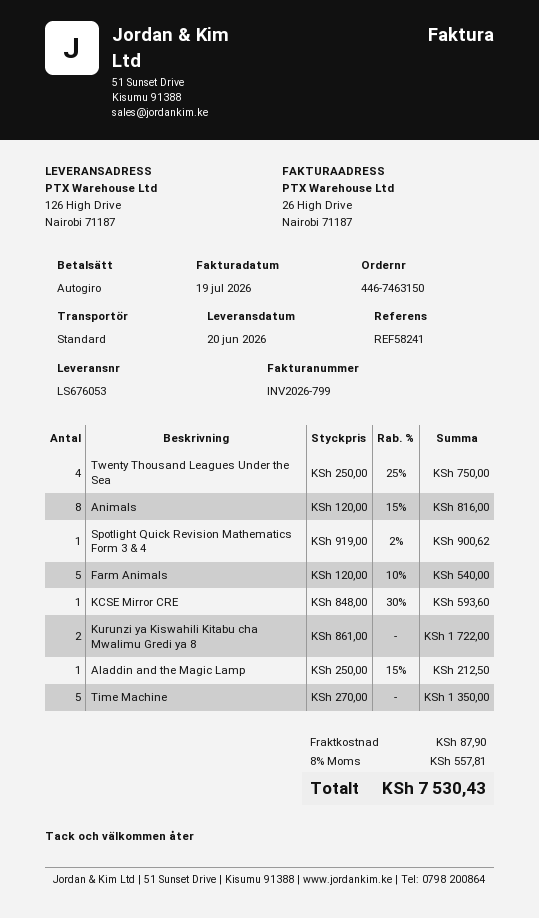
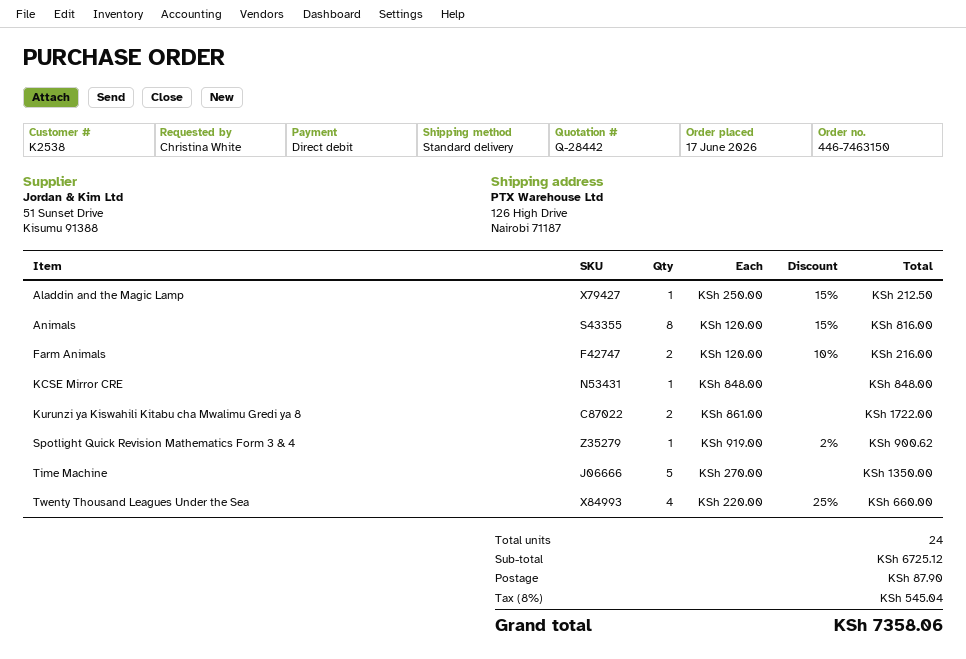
Twenty Thousand Leagues Under the Sea: 4 x 250.00 - 25% = 750.00 -> 4 x 220.00 - 25% = 660.00
Farm Animals: 5 x 120.00 - 10% = 540.00 -> 2 x 120.00 - 10% = 216.00
KCSE Mirror CRE: 1 x 848.00 - 30% = 593.60 -> 1 x 848.00 = 848.00
tax: 8% = 557.81 -> 8% = 545.04
total: 7530.43 -> 7358.06

